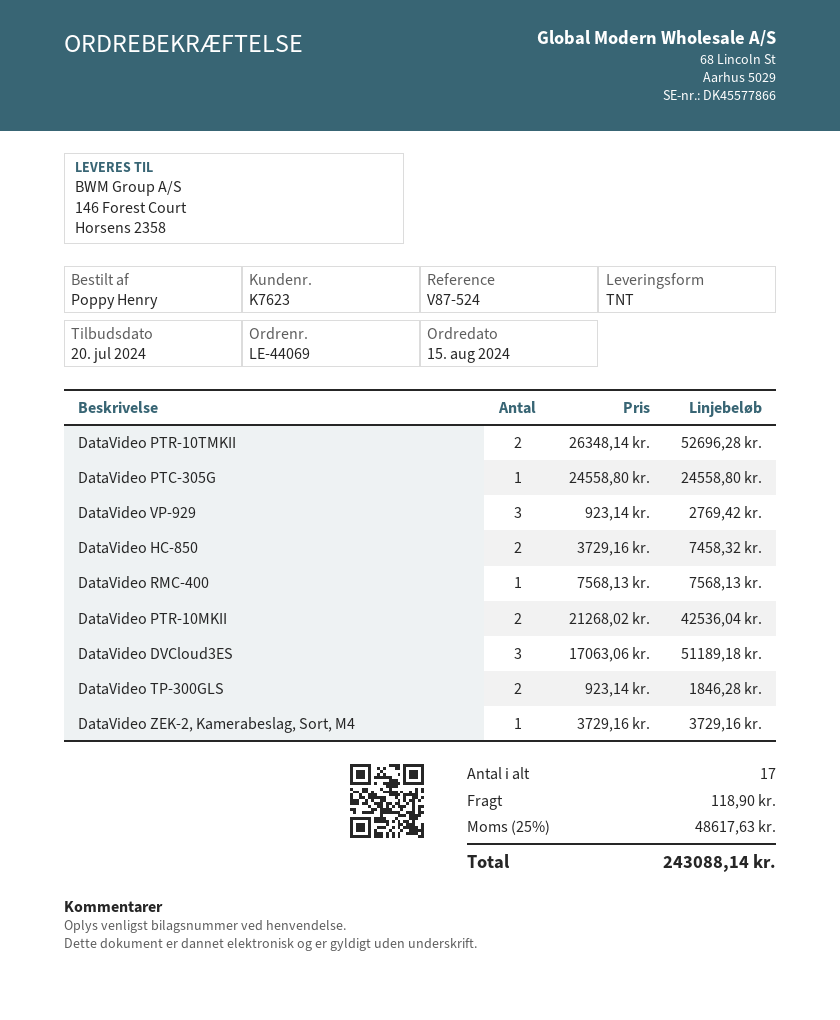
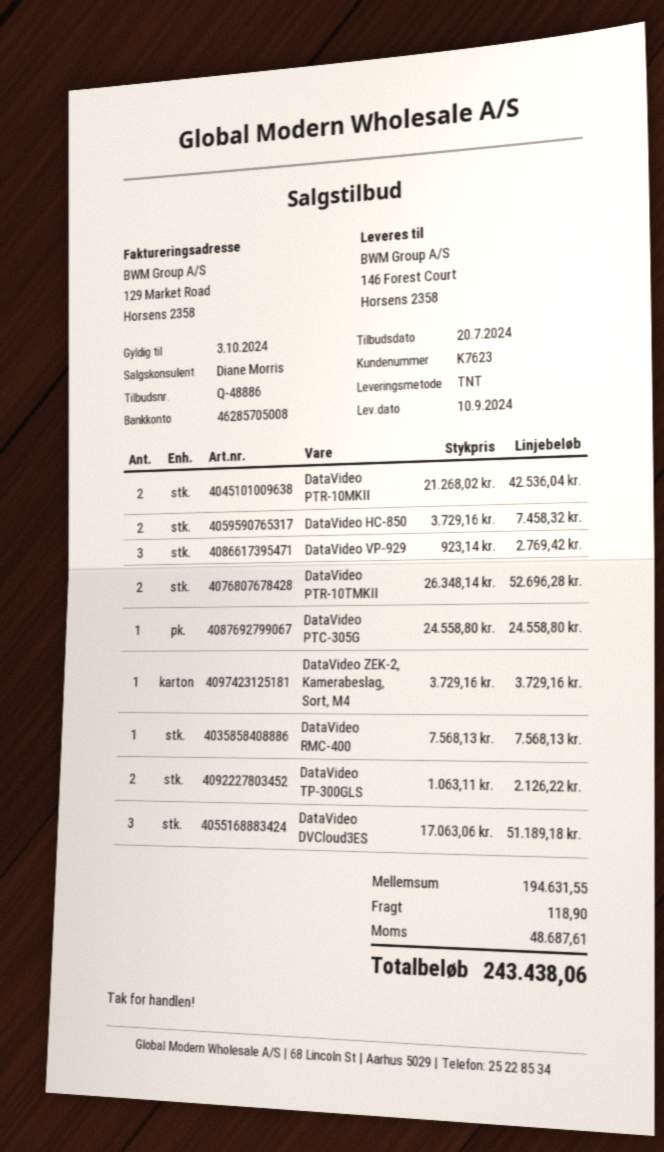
DataVideo TP-300GLS: 2 x 923.14 = 1846.28 -> 2 x 1063.11 = 2126.22
tax: 48617.63 -> 48687.61
total: 243088.14 -> 243438.06

